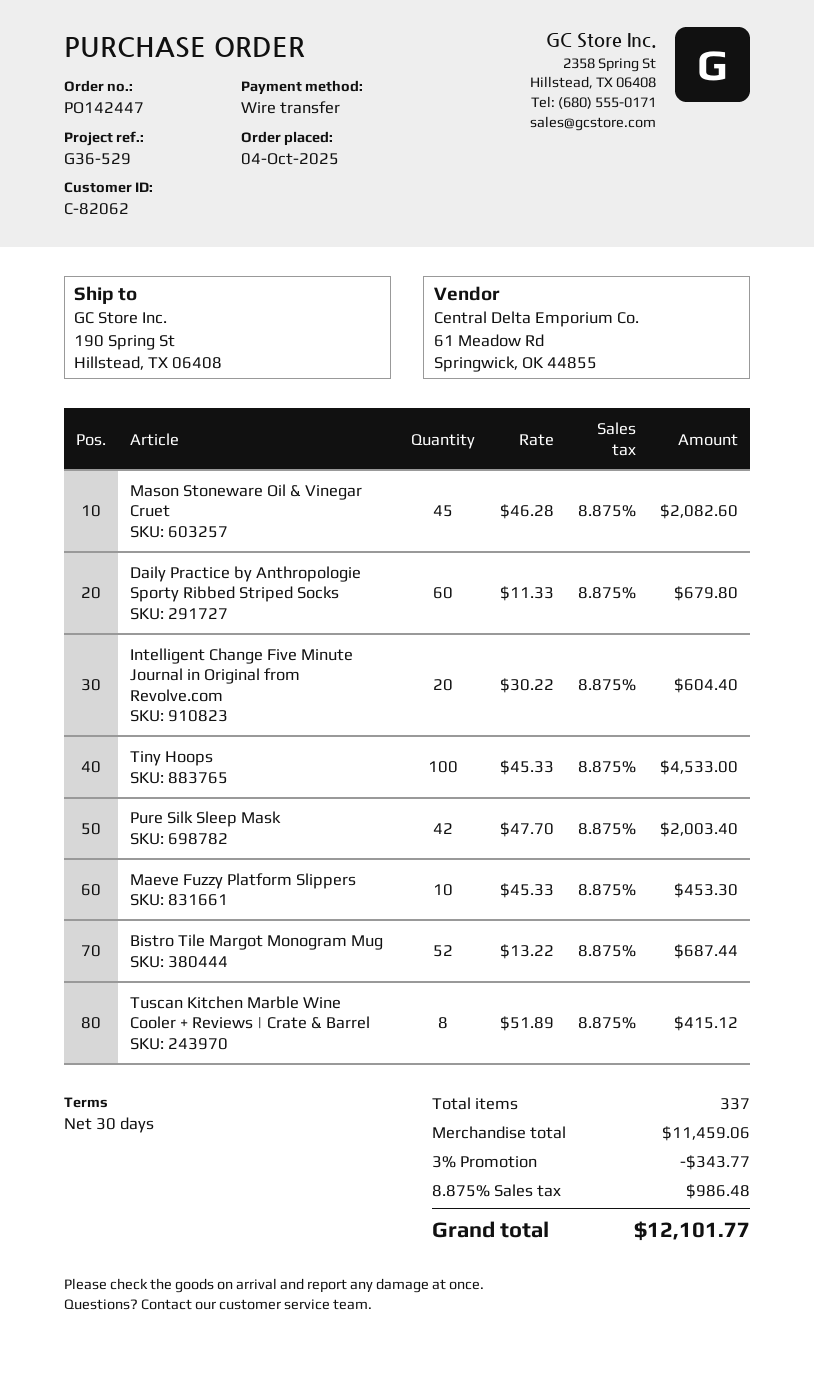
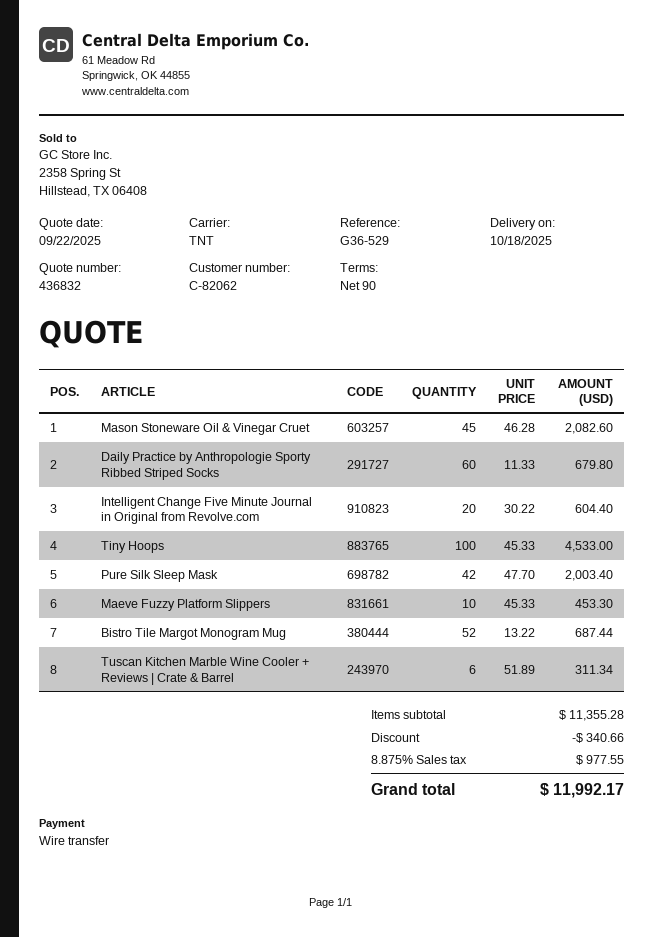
payment terms: 30 days -> 90 days
Tuscan Kitchen Marble Wine Cooler + Reviews | Crate & Barrel: 8 x 51.89 = 415.12 -> 6 x 51.89 = 311.34
subtotal: 11459.06 -> 11355.28
discount: 343.77 -> 340.66
tax: 8.875% = 986.48 -> 8.875% = 977.55
total: 12101.77 -> 11992.17

